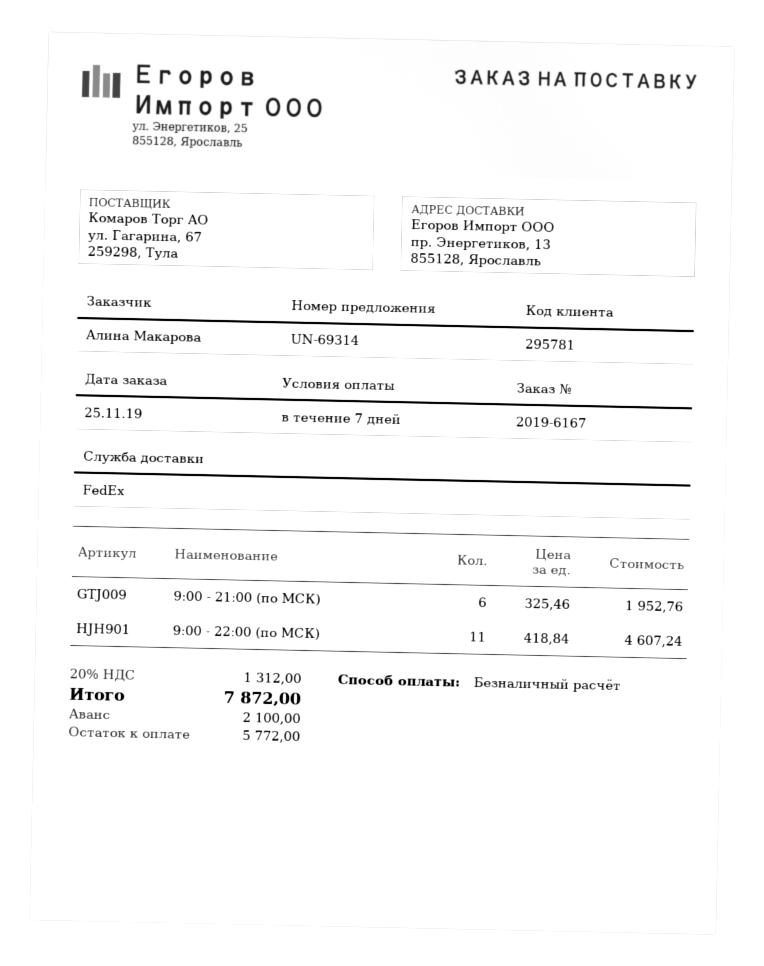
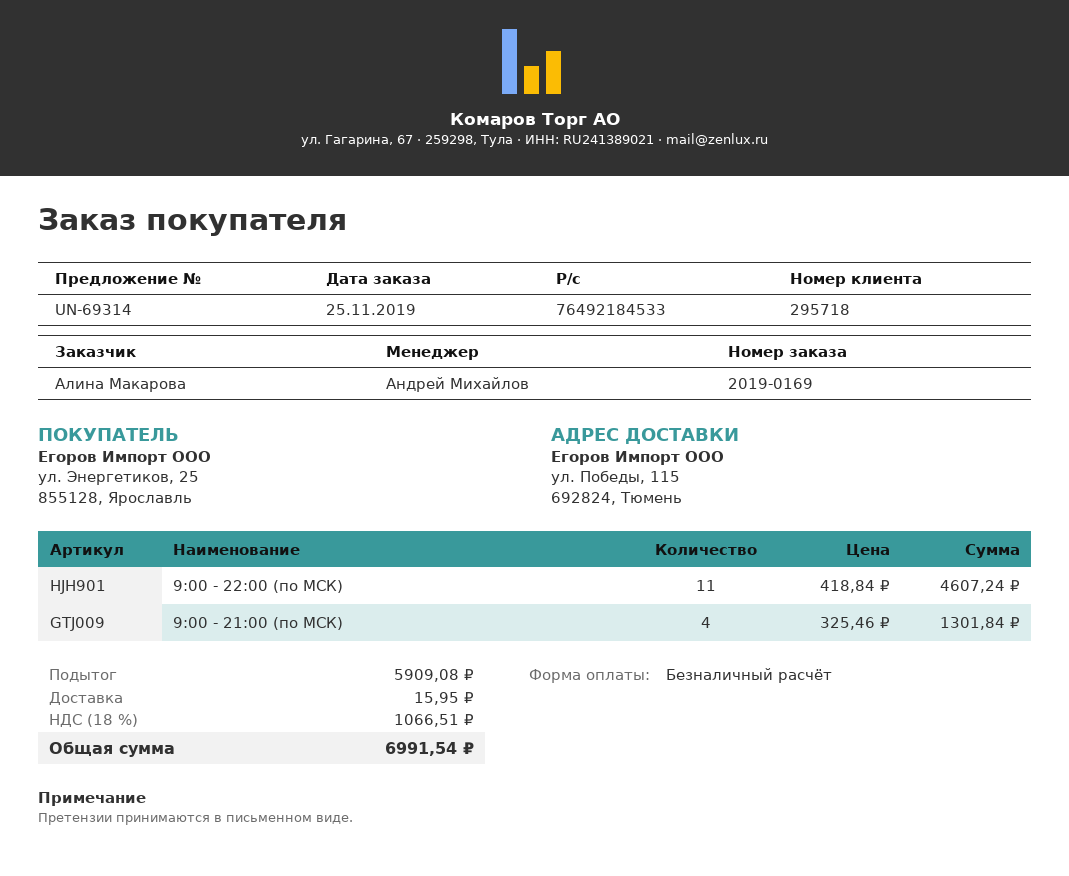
order number: 2019-6167 -> 2019-0169
customer number: 295781 -> 295718
ship to: пр. Энергетиков, 13, 855128, Ярославль -> ул. Победы, 115, 692824, Тюмень
9:00 - 21:00 (по МСК): 6 x 325.46 = 1952.76 -> 4 x 325.46 = 1301.84
shipping: none -> 15.95
tax: 20% = 1312.00 -> 18% = 1066.51
total: 7872.00 -> 6991.54

